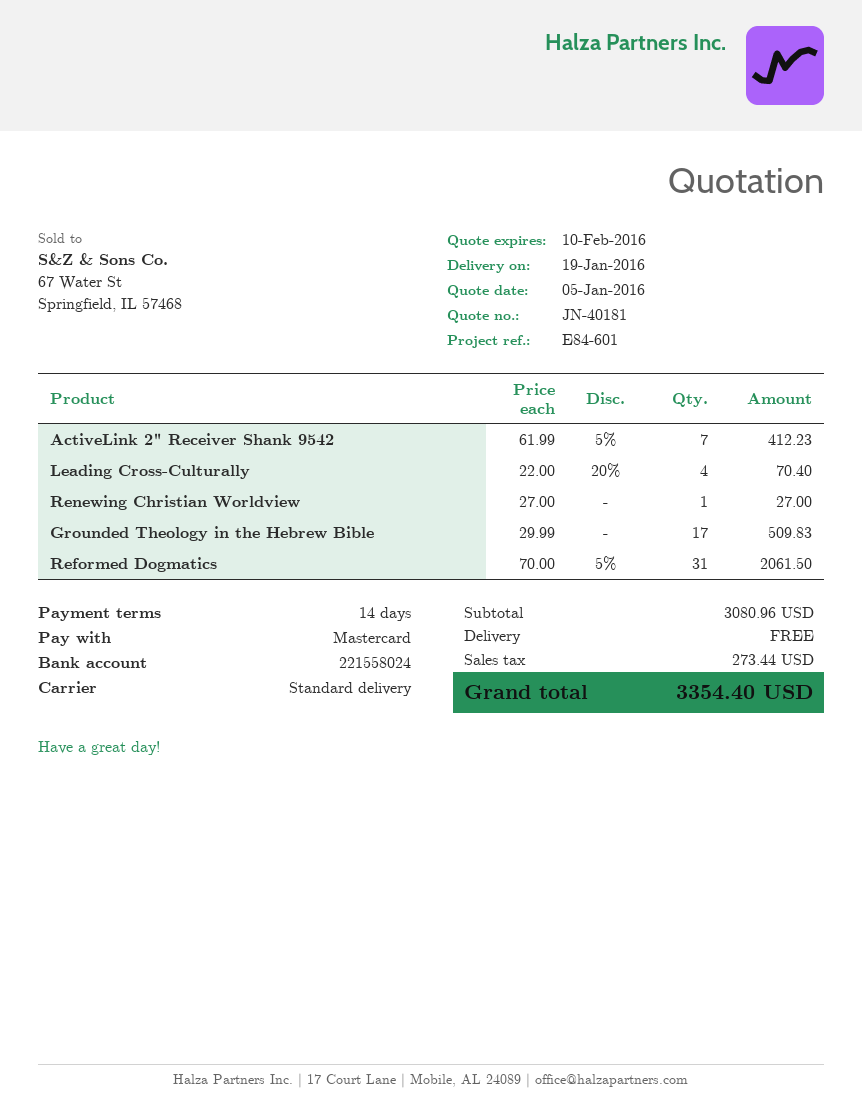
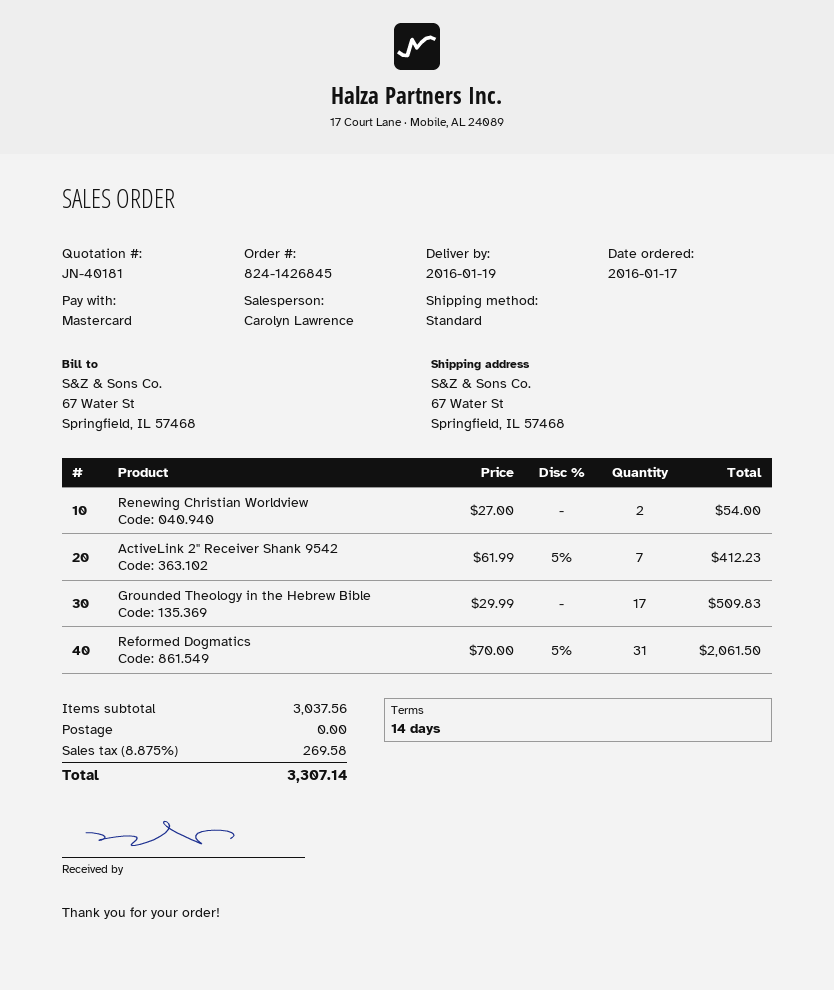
Leading Cross-Culturally: 4 x 22.00 - 20% = 70.40 -> none
Renewing Christian Worldview: 1 x 27.00 = 27.00 -> 2 x 27.00 = 54.00
subtotal: 3080.96 -> 3037.56
tax: 273.44 -> 269.58
total: 3354.40 -> 3307.14

